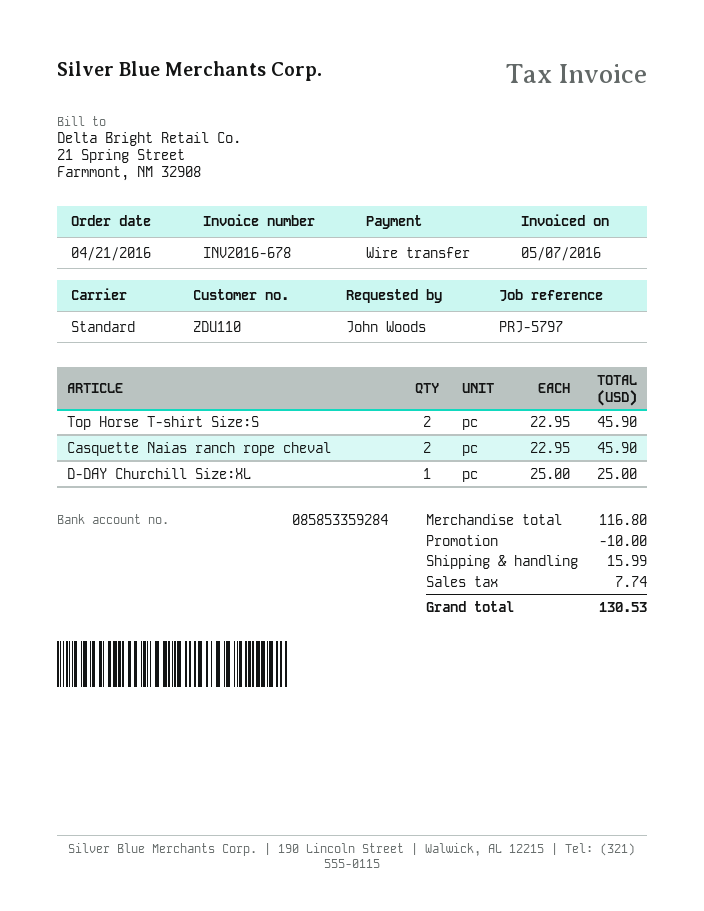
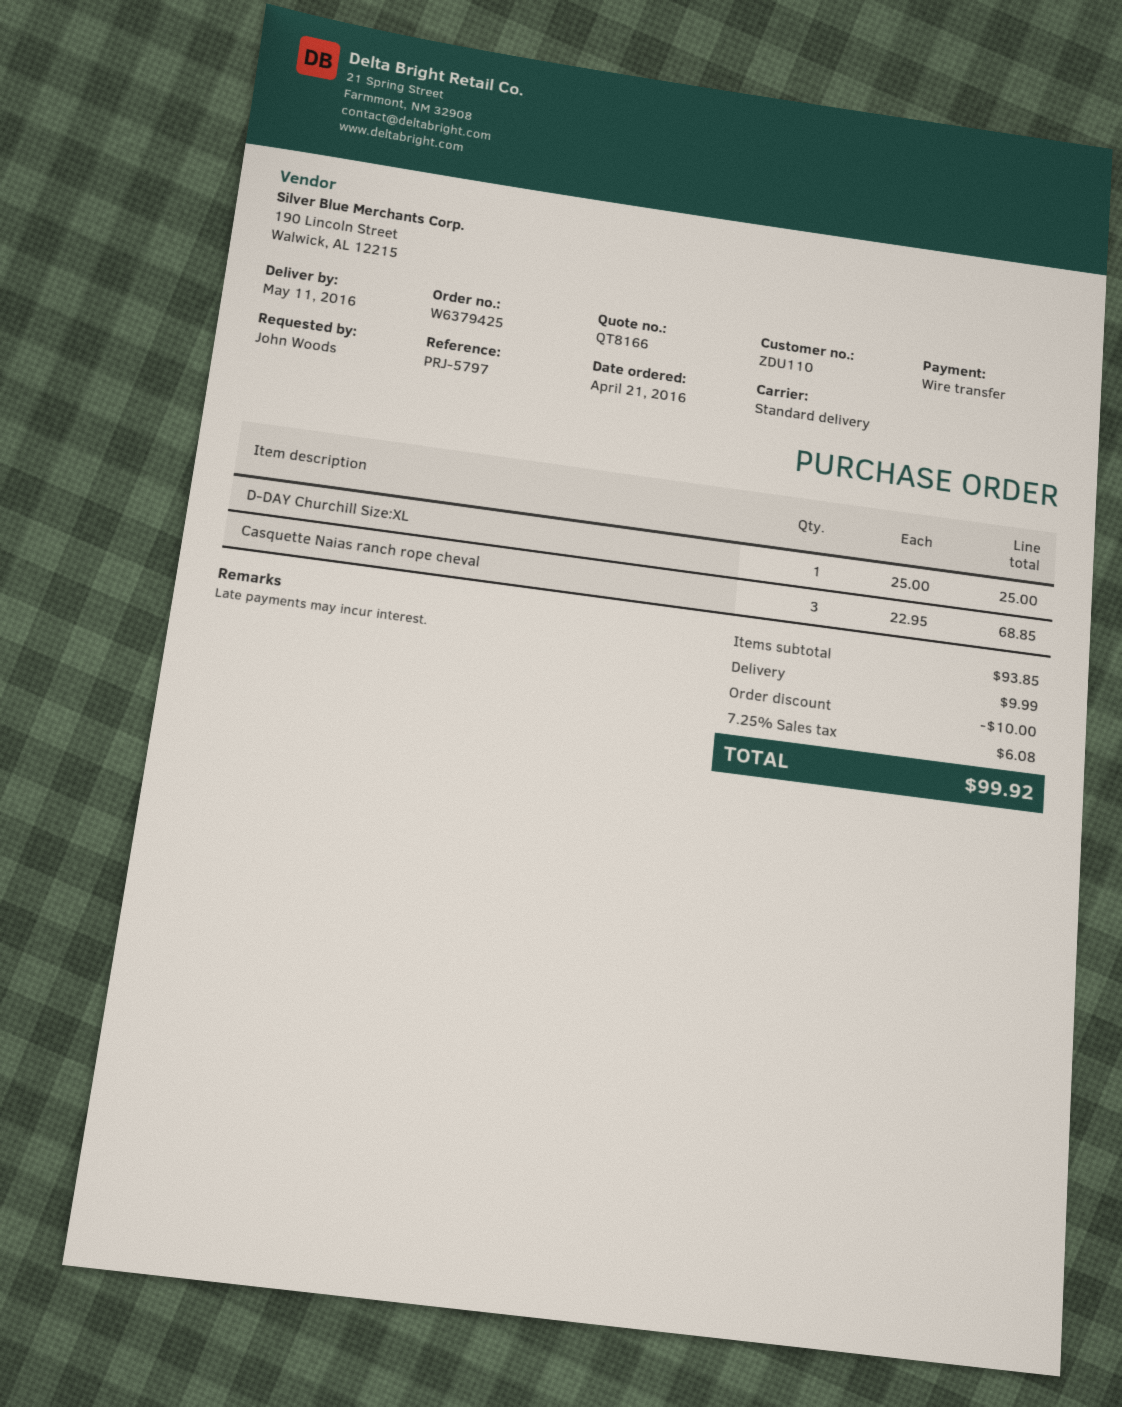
Top Horse T-shirt Size:S: 2 x 22.95 = 45.90 -> none
Casquette Naias ranch rope cheval: 2 x 22.95 = 45.90 -> 3 x 22.95 = 68.85
subtotal: 116.80 -> 93.85
shipping: 15.99 -> 9.99
tax: 7.74 -> 6.08
total: 130.53 -> 99.92

